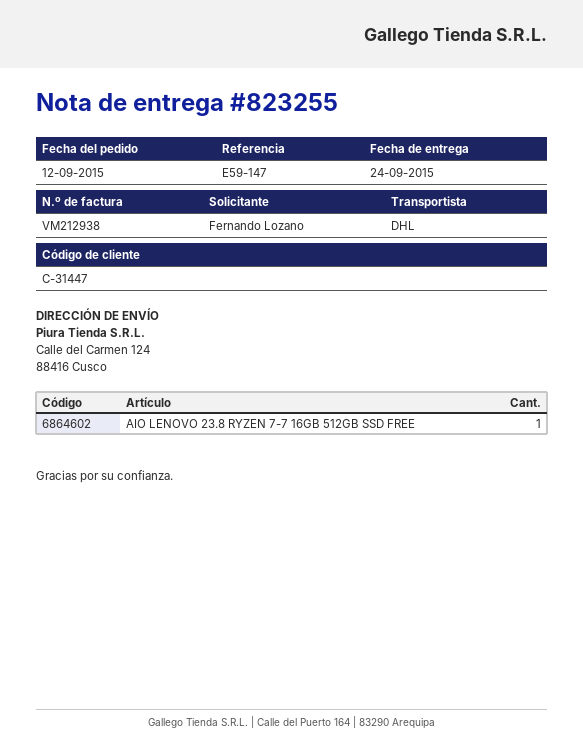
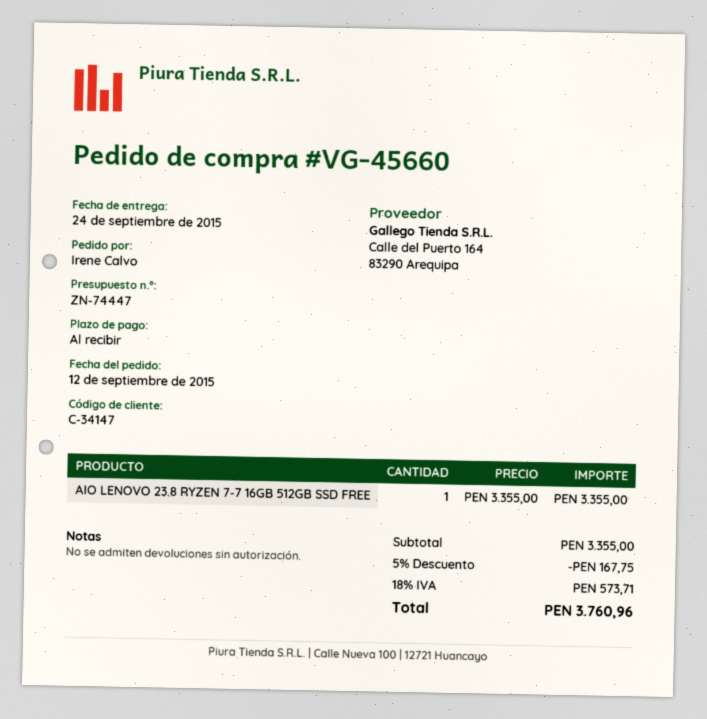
customer number: C-31447 -> C-34147
ordered by: Fernando Lozano -> Irene Calvo

